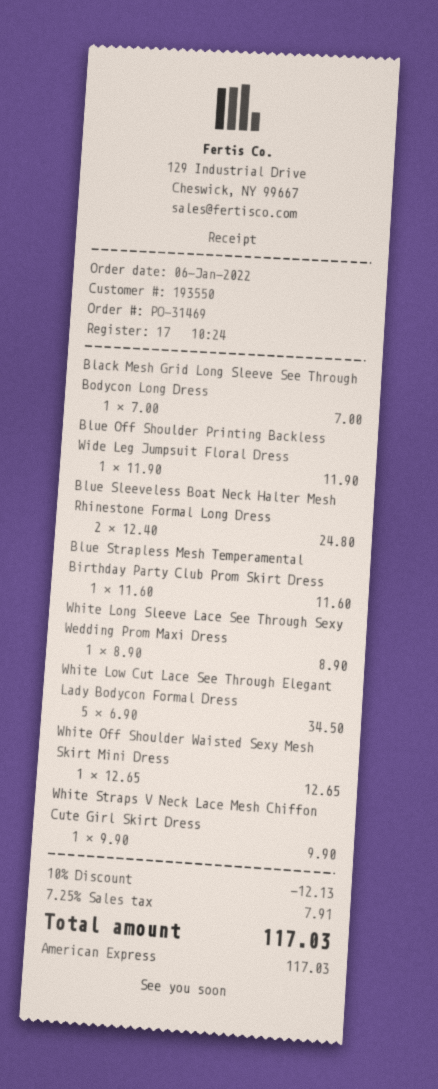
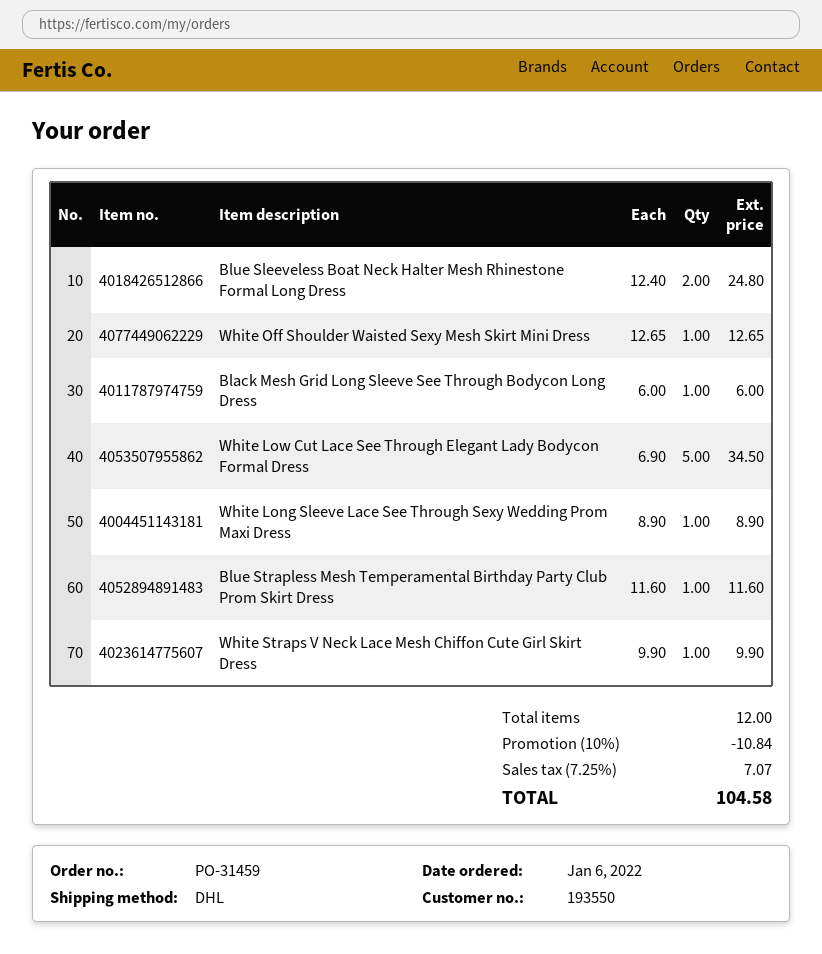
order number: PO-31469 -> PO-31459
Black Mesh Grid Long Sleeve See Through Bodycon Long Dress: 1 x 7.00 = 7.00 -> 1 x 6.00 = 6.00
Blue Off Shoulder Printing Backless Wide Leg Jumpsuit Floral Dress: 1 x 11.90 = 11.90 -> none
discount: 10% = 12.13 -> 10% = 10.84
tax: 7.25% = 7.91 -> 7.25% = 7.07
total: 117.03 -> 104.58

